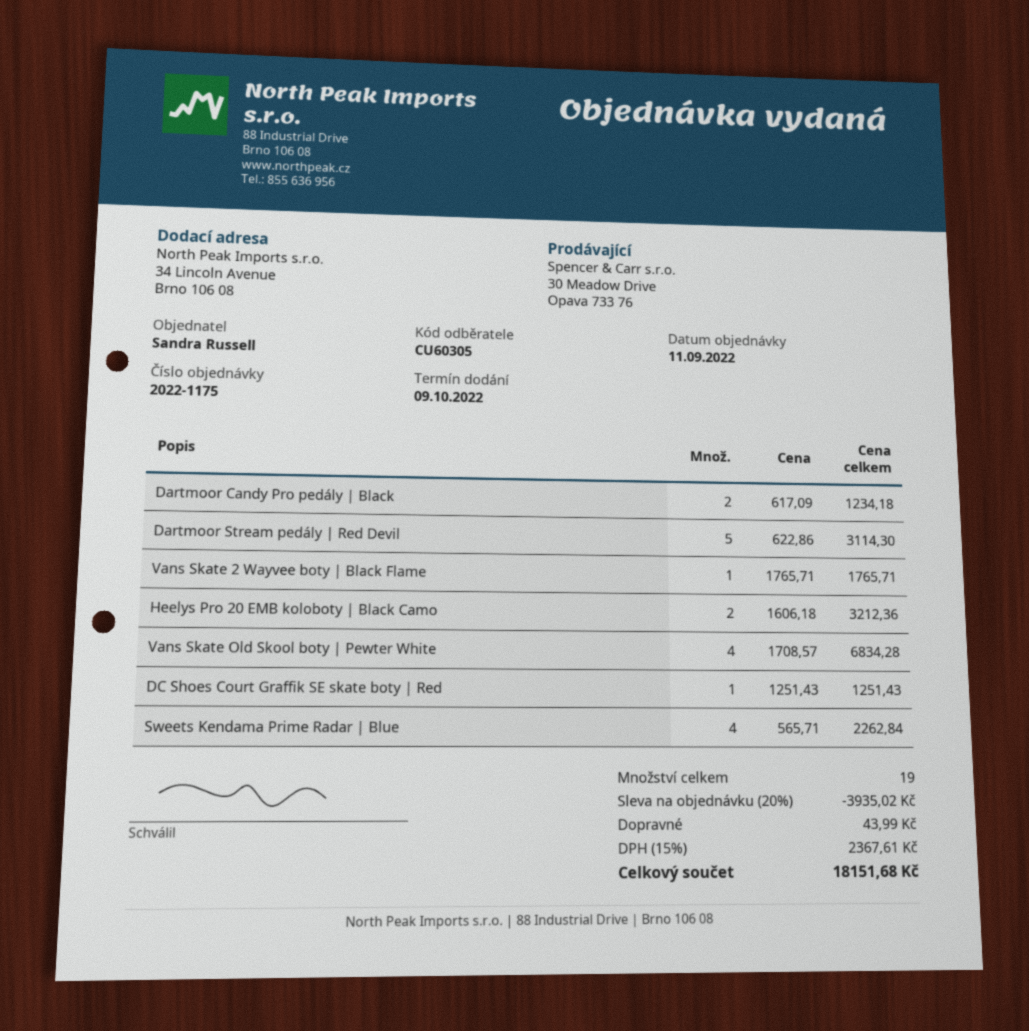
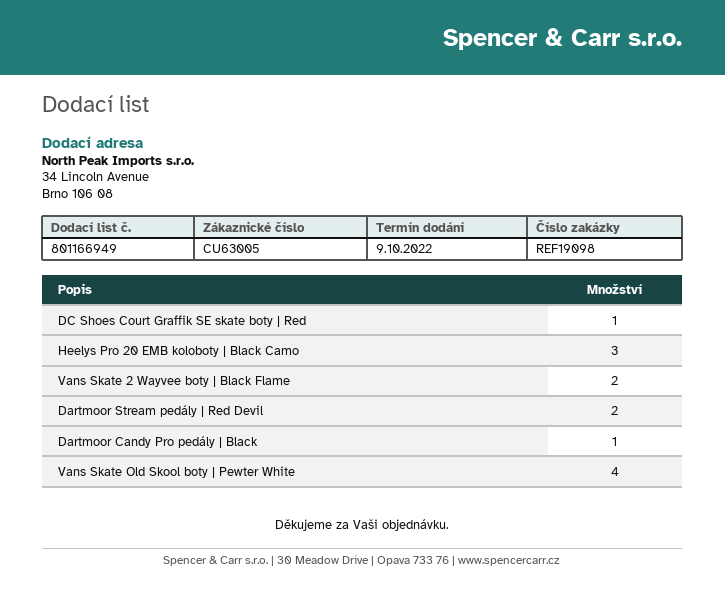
customer number: CU60305 -> CU63005
Dartmoor Candy Pro pedály | Black: 2 -> 1
Dartmoor Stream pedály | Red Devil: 5 -> 2
Vans Skate 2 Wayvee boty | Black Flame: 1 -> 2
Heelys Pro 20 EMB koloboty | Black Camo: 2 -> 3
Sweets Kendama Prime Radar | Blue: 4 -> none

